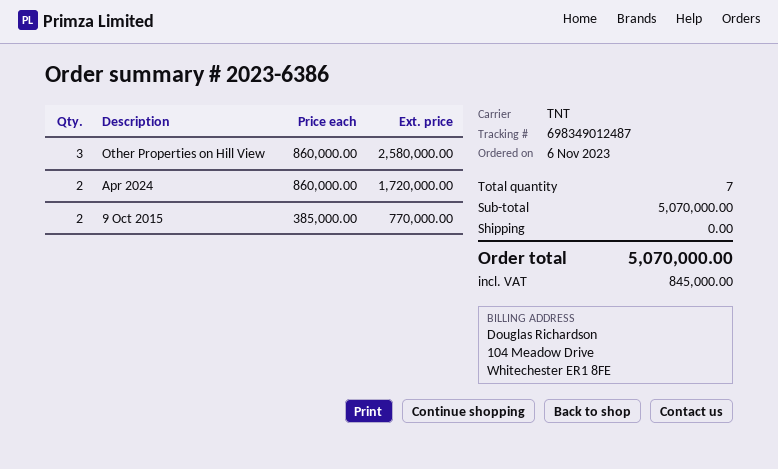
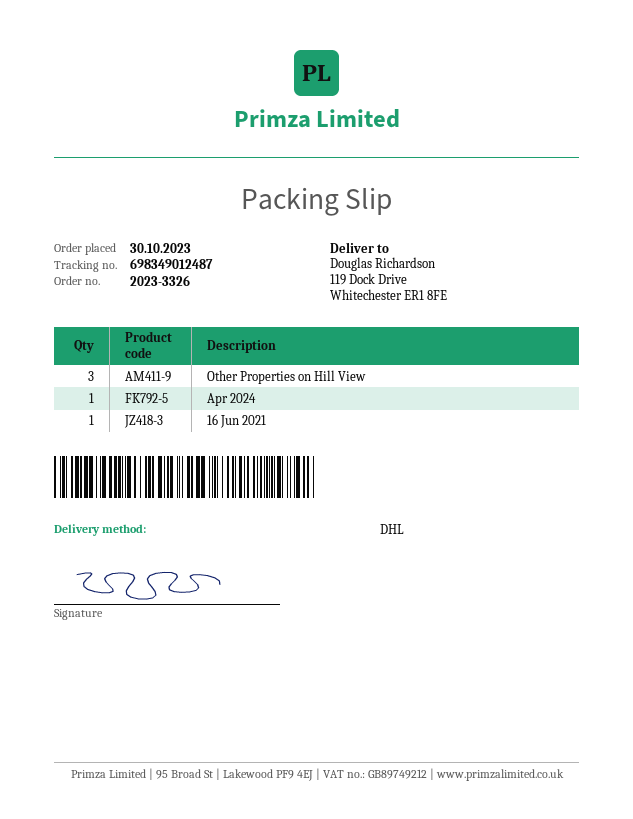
order number: 2023-6386 -> 2023-3326
order date: 2023-11-06 -> 2023-10-30
shipping method: TNT -> DHL
Apr 2024: 2 -> 1
9 Oct 2015: 2 -> none
16 Jun 2021: none -> 1

